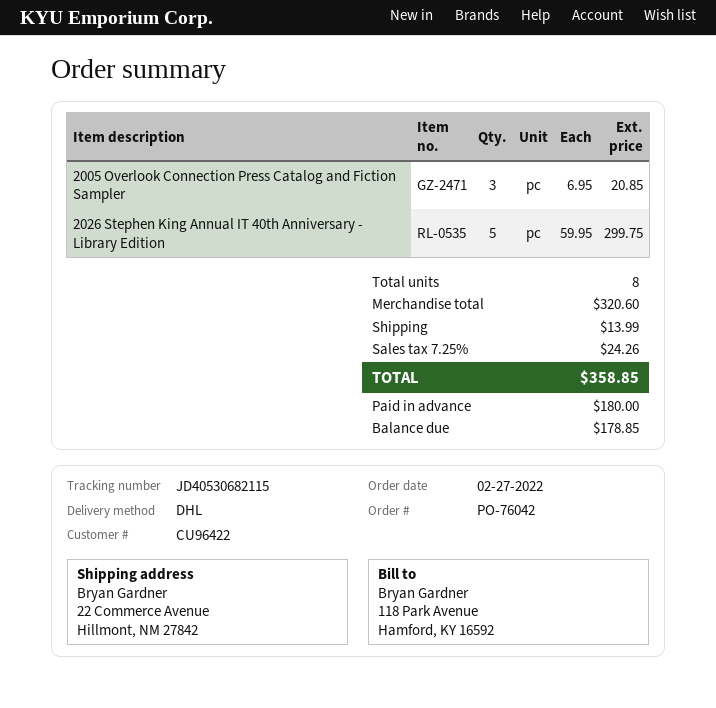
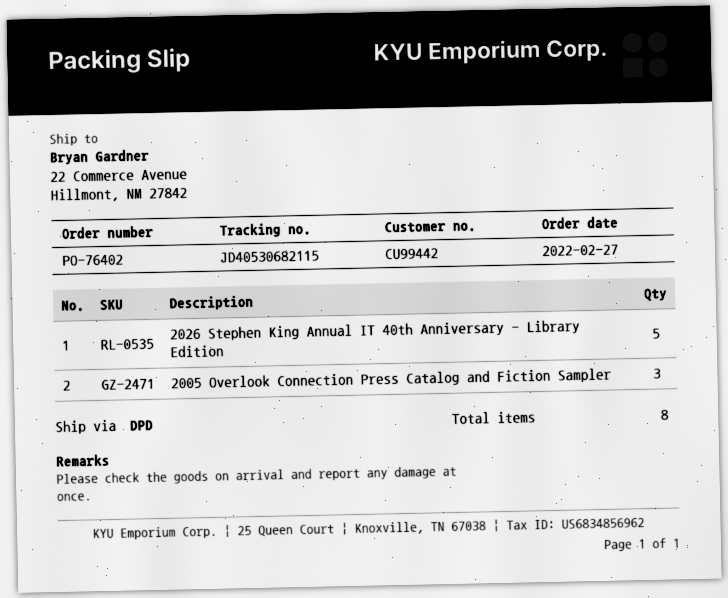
order number: PO-76042 -> PO-76402
customer number: CU96422 -> CU99442
shipping method: DHL -> DPD

